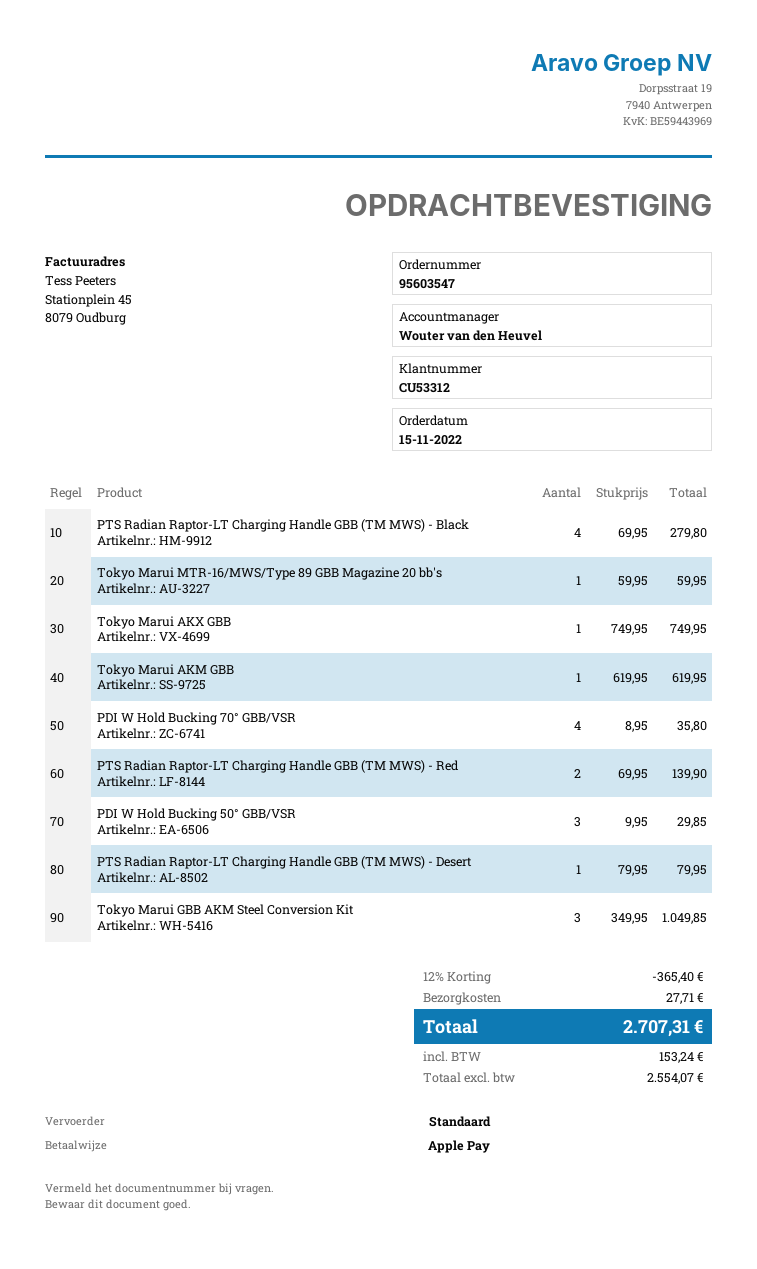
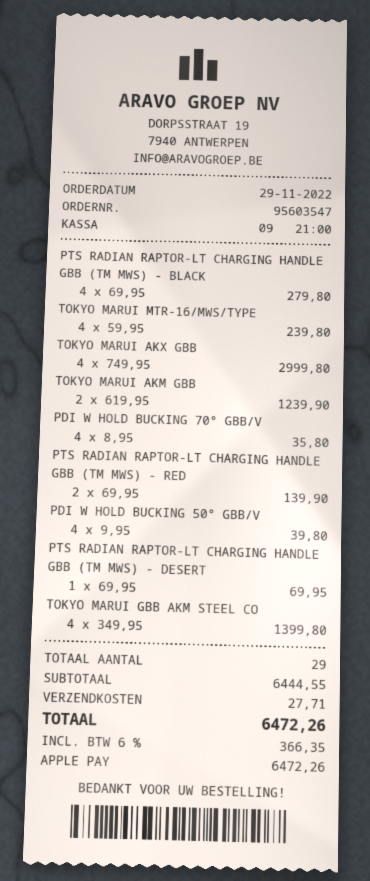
order date: 2022-11-15 -> 2022-11-29
Tokyo Marui MTR-16/MWS/Type 89 GBB Magazine 20 bb's: 1 x 59.95 = 59.95 -> 4 x 59.95 = 239.80
Tokyo Marui AKX GBB: 1 x 749.95 = 749.95 -> 4 x 749.95 = 2999.80
Tokyo Marui AKM GBB: 1 x 619.95 = 619.95 -> 2 x 619.95 = 1239.90
PDI W Hold Bucking 50° GBB/VSR: 3 x 9.95 = 29.85 -> 4 x 9.95 = 39.80
PTS Radian Raptor-LT Charging Handle GBB (TM MWS) - Desert: 1 x 79.95 = 79.95 -> 1 x 69.95 = 69.95
Tokyo Marui GBB AKM Steel Conversion Kit: 3 x 349.95 = 1049.85 -> 4 x 349.95 = 1399.80
discount: 12% = 365.40 -> none
tax: 153.24 -> 366.35
total: 2707.31 -> 6472.26

